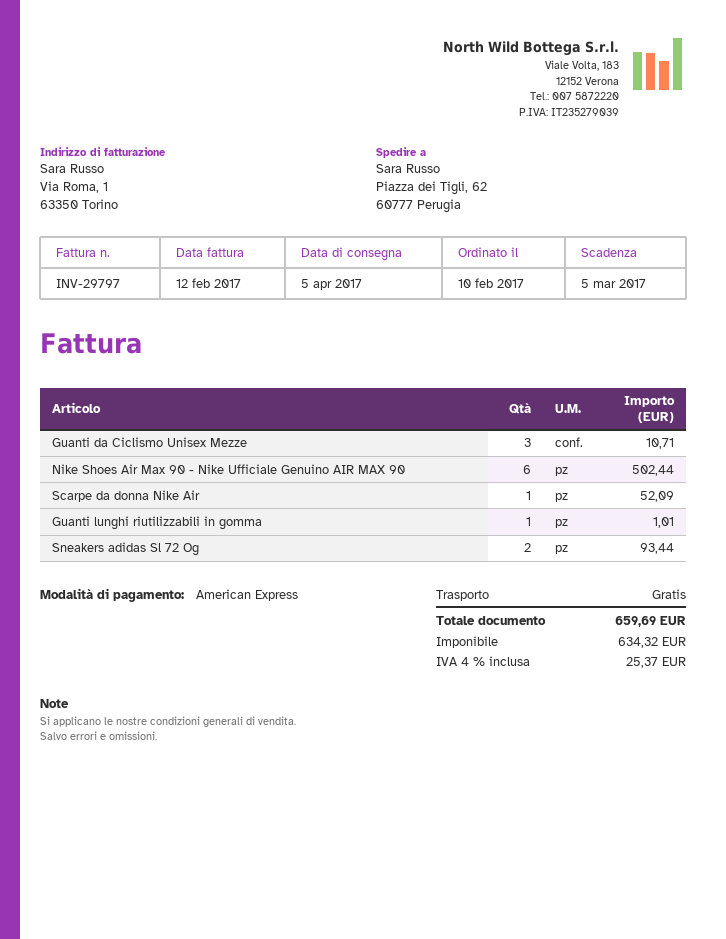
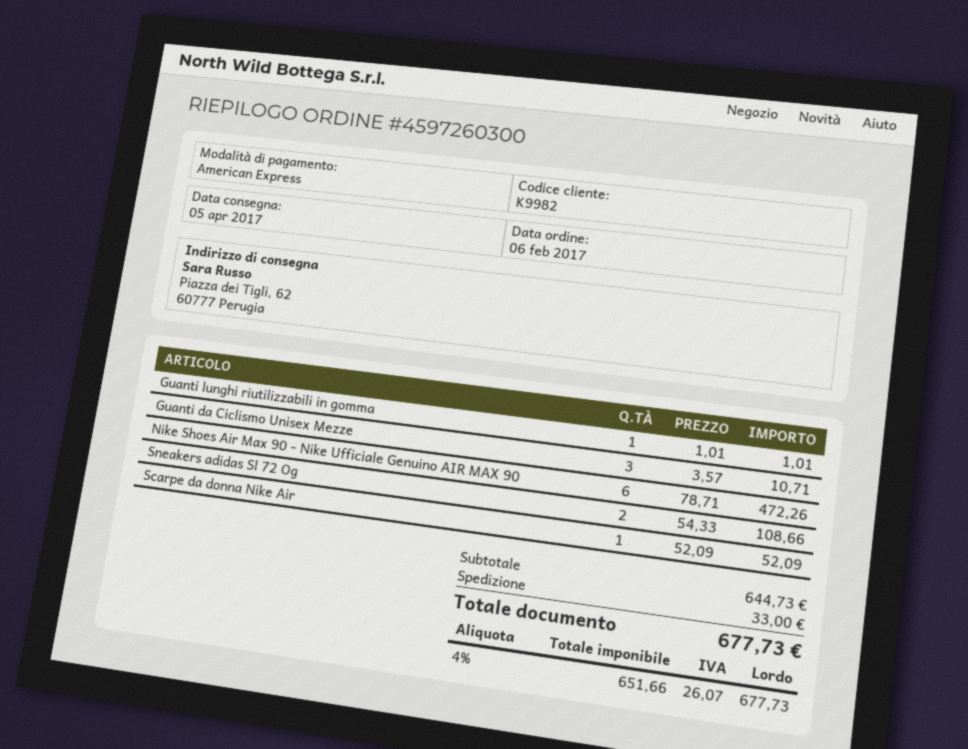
order date: 2017-02-10 -> 2017-02-06
Nike Shoes Air Max 90 - Nike Ufficiale Genuino AIR MAX 90: 6 for 502.44 -> 6 for 472.26
Sneakers adidas Sl 72 Og: 2 for 93.44 -> 2 for 108.66
shipping: 0.00 -> 33.00
net: 634.32 -> 651.66
tax: 4% = 25.37 -> 4% = 26.07
total: 659.69 -> 677.73

